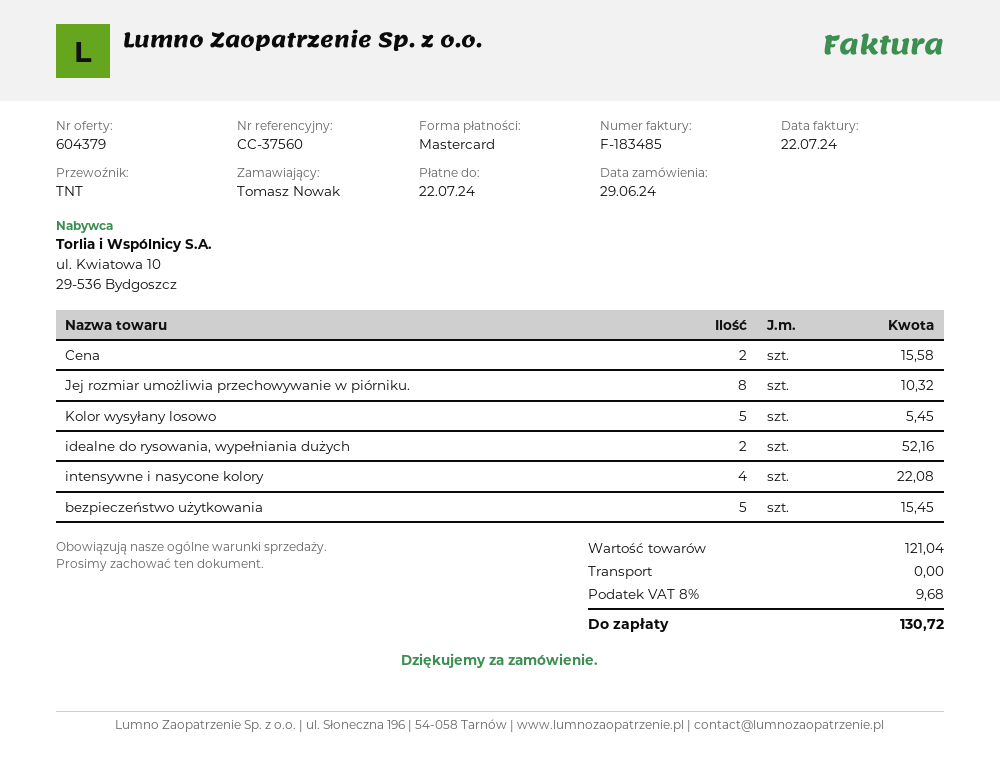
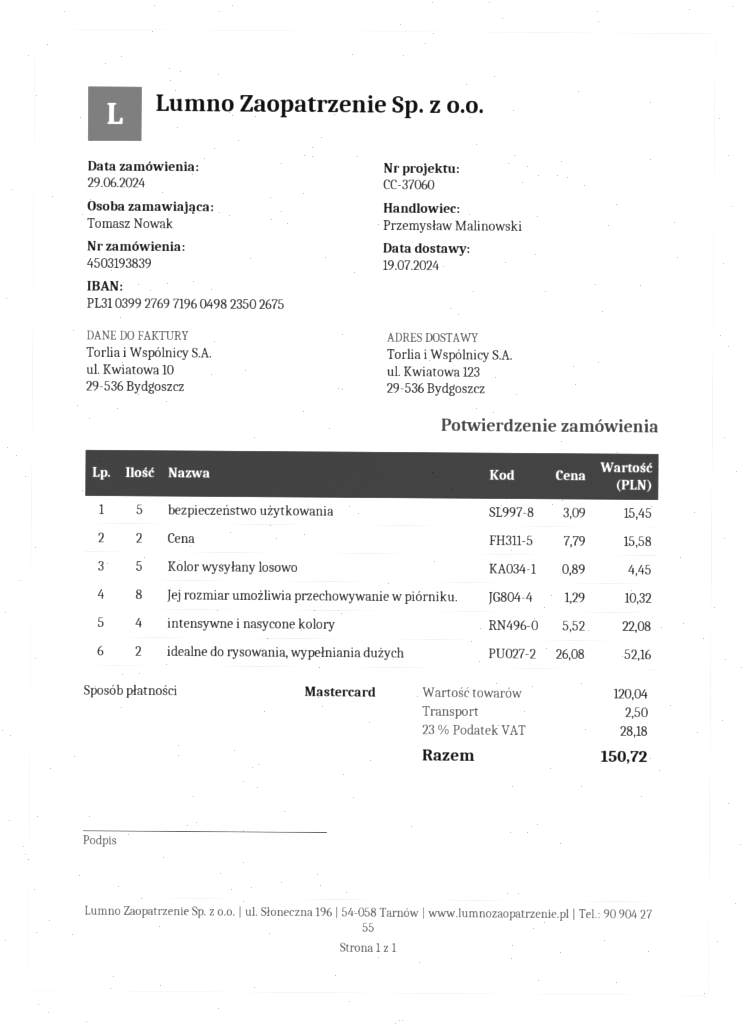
reference: CC-37560 -> CC-37060
Kolor wysyłany losowo: 5 for 5.45 -> 5 for 4.45
subtotal: 121.04 -> 120.04
shipping: 0.00 -> 2.50
tax: 8% = 9.68 -> 23% = 28.18
total: 130.72 -> 150.72

